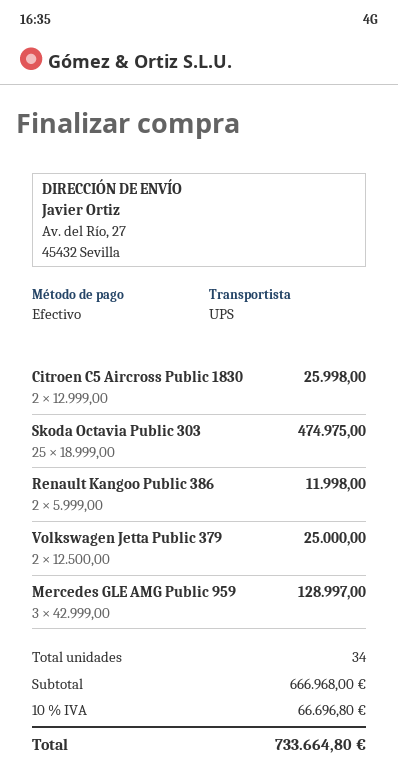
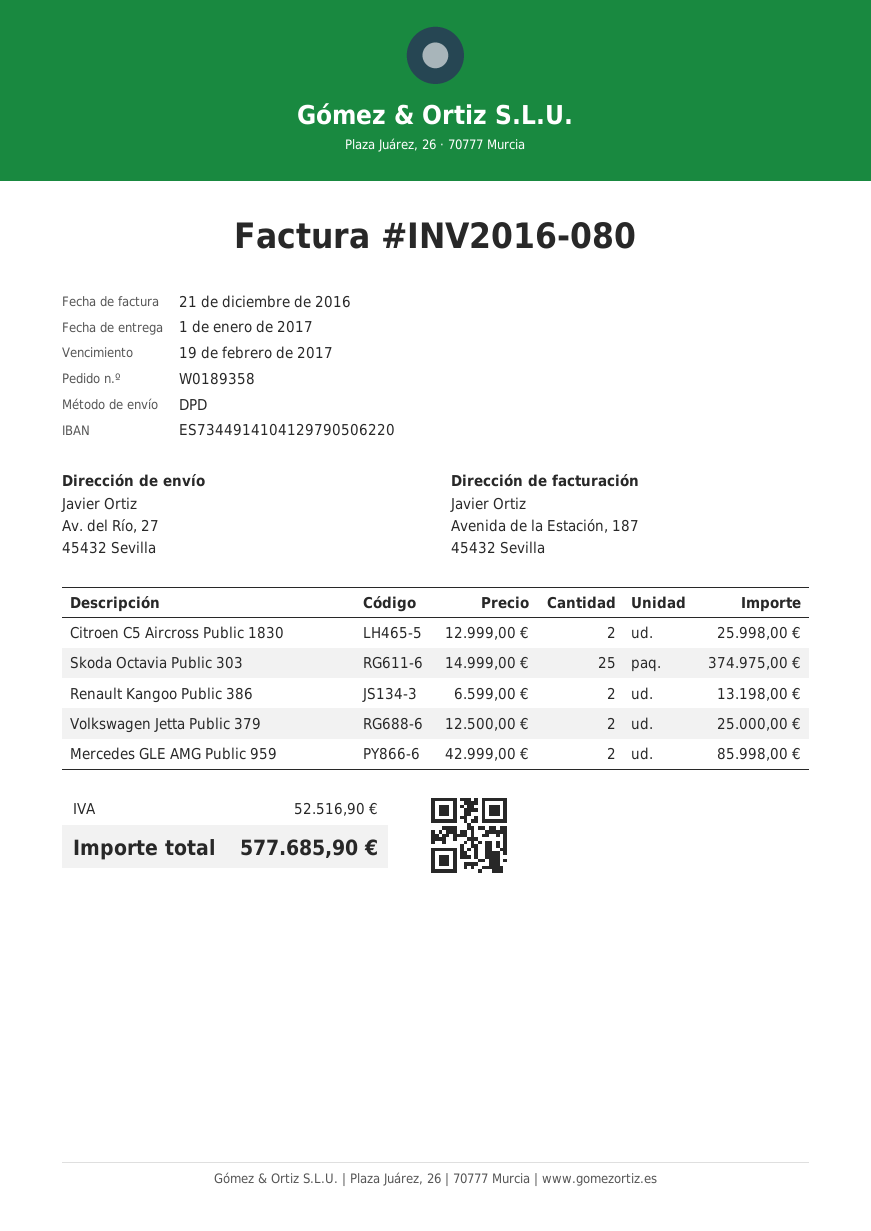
shipping method: UPS -> DPD
Skoda Octavia Public 303: 25 x 18999.00 = 474975.00 -> 25 x 14999.00 = 374975.00
Renault Kangoo Public 386: 2 x 5999.00 = 11998.00 -> 2 x 6599.00 = 13198.00
Mercedes GLE AMG Public 959: 3 x 42999.00 = 128997.00 -> 2 x 42999.00 = 85998.00
tax: 66696.80 -> 52516.90
total: 733664.80 -> 577685.90

